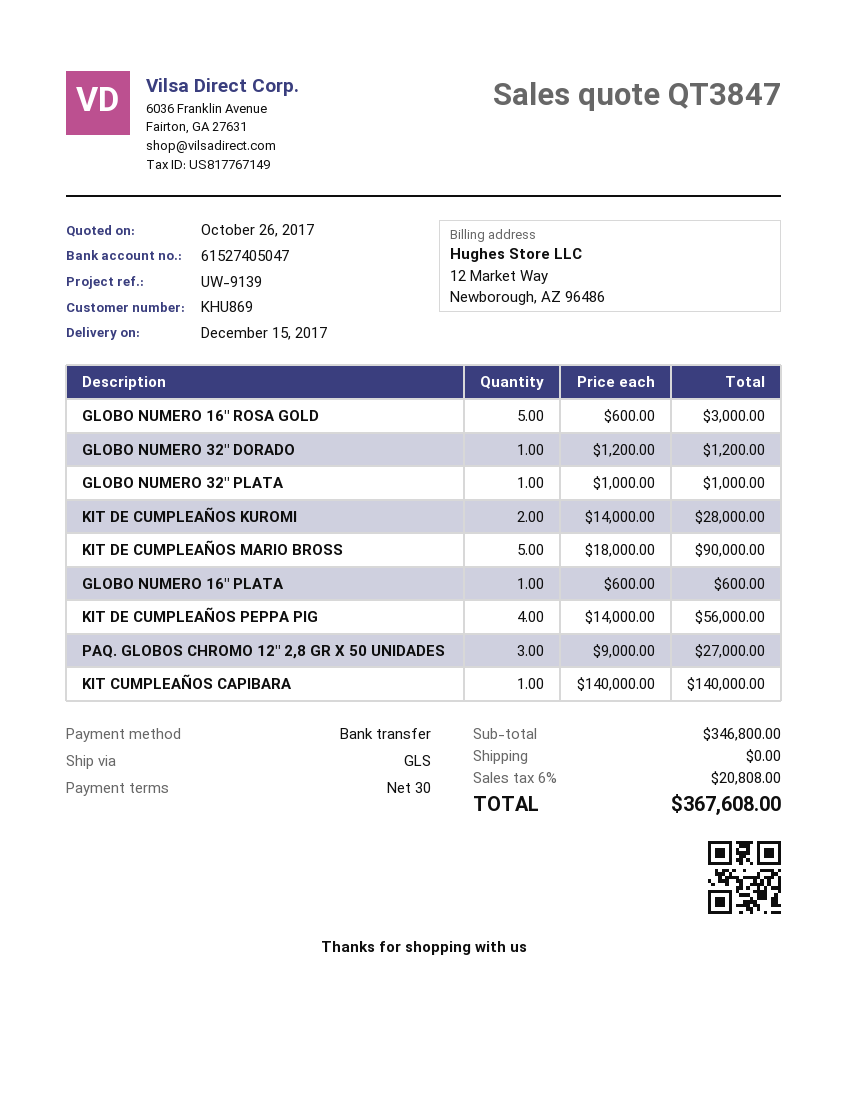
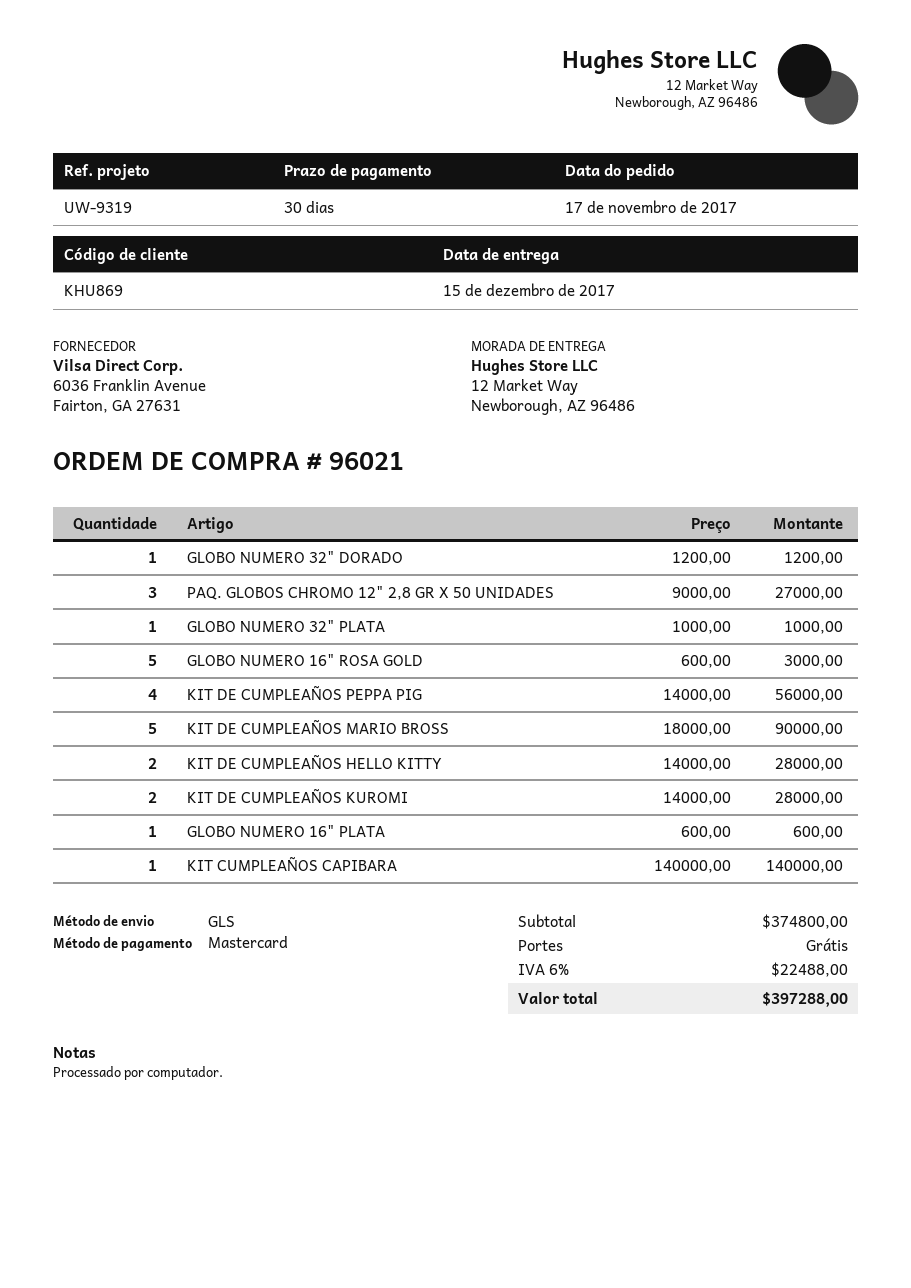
reference: UW-9139 -> UW-9319
payment method: bank transfer -> Mastercard
KIT DE CUMPLEAÑOS HELLO KITTY: none -> 2 x 14000.00 = 28000.00
subtotal: 346800.00 -> 374800.00
tax: 6% = 20808.00 -> 6% = 22488.00
total: 367608.00 -> 397288.00

